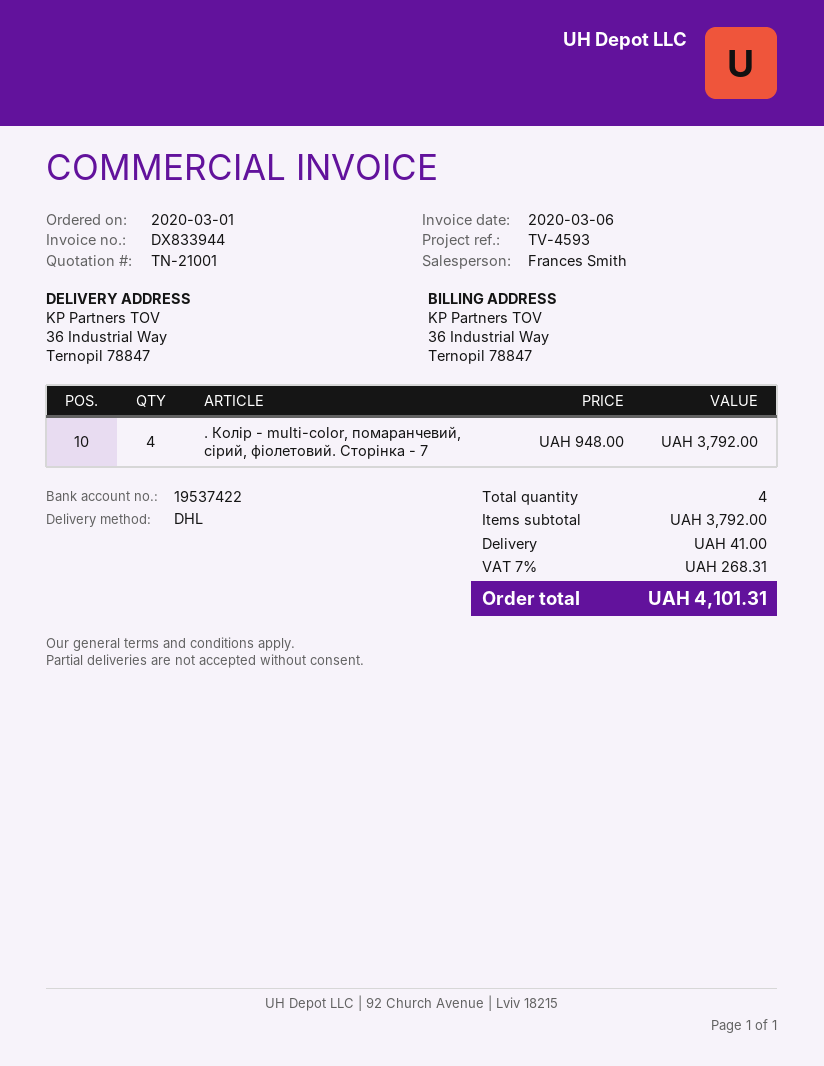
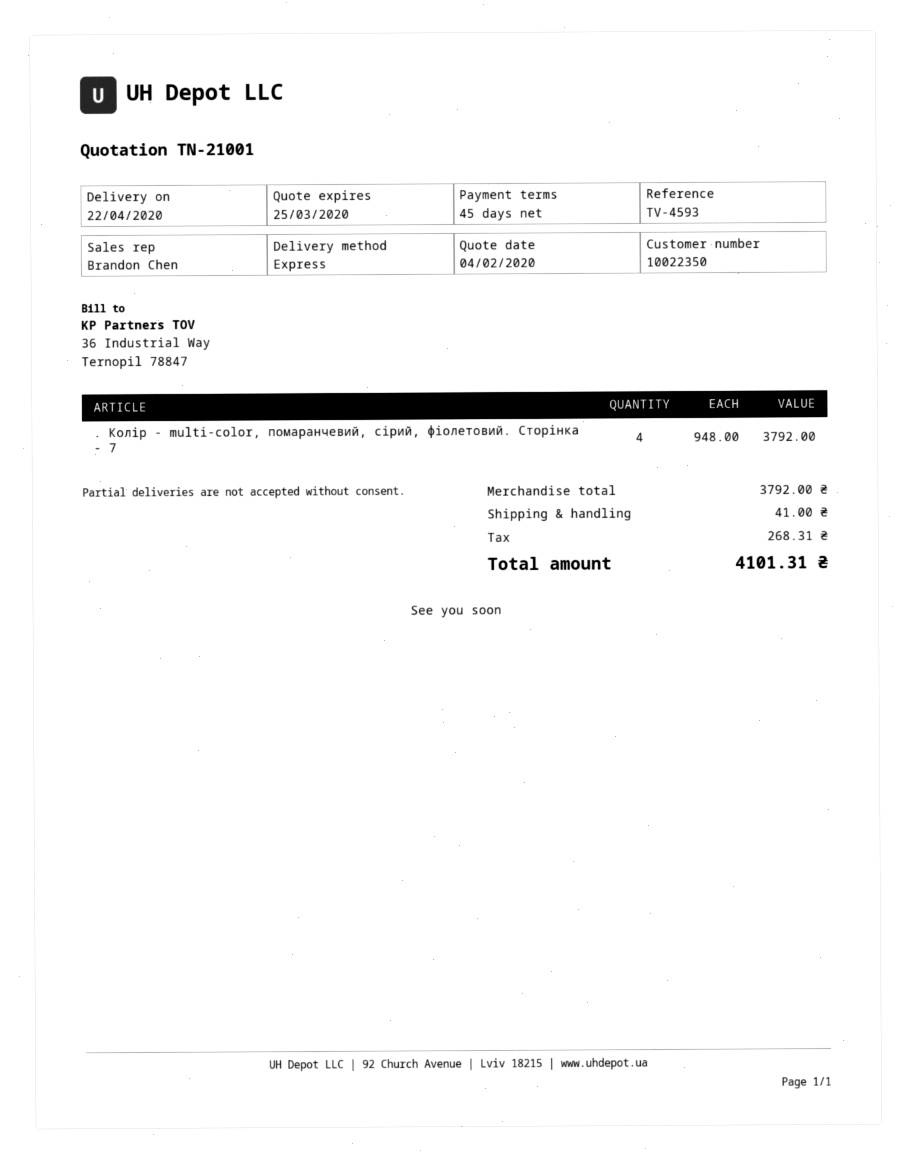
sales rep: Frances Smith -> Brandon Chen
shipping method: DHL -> express

